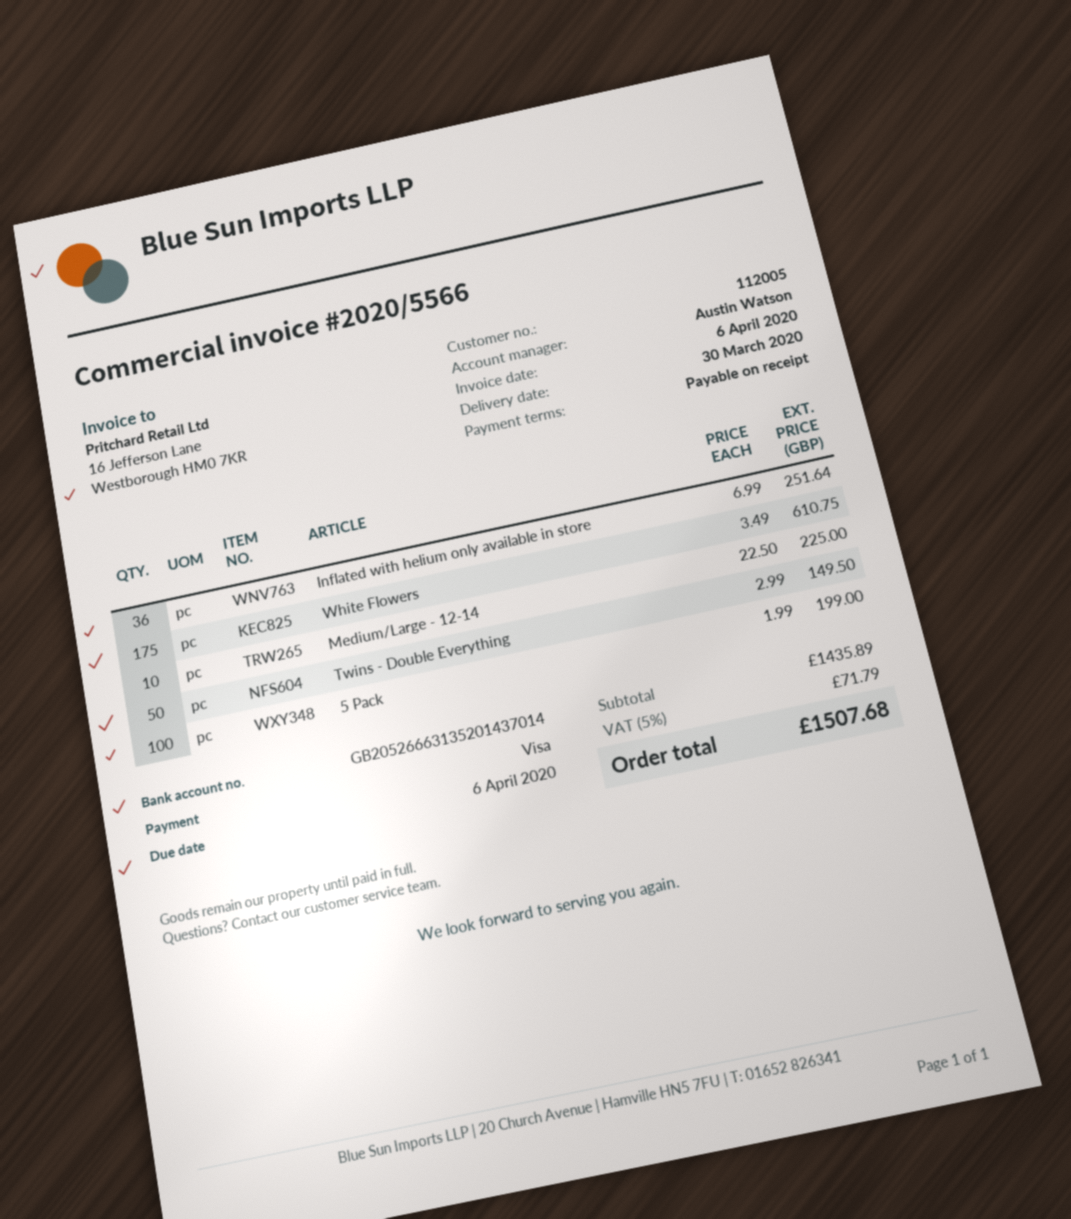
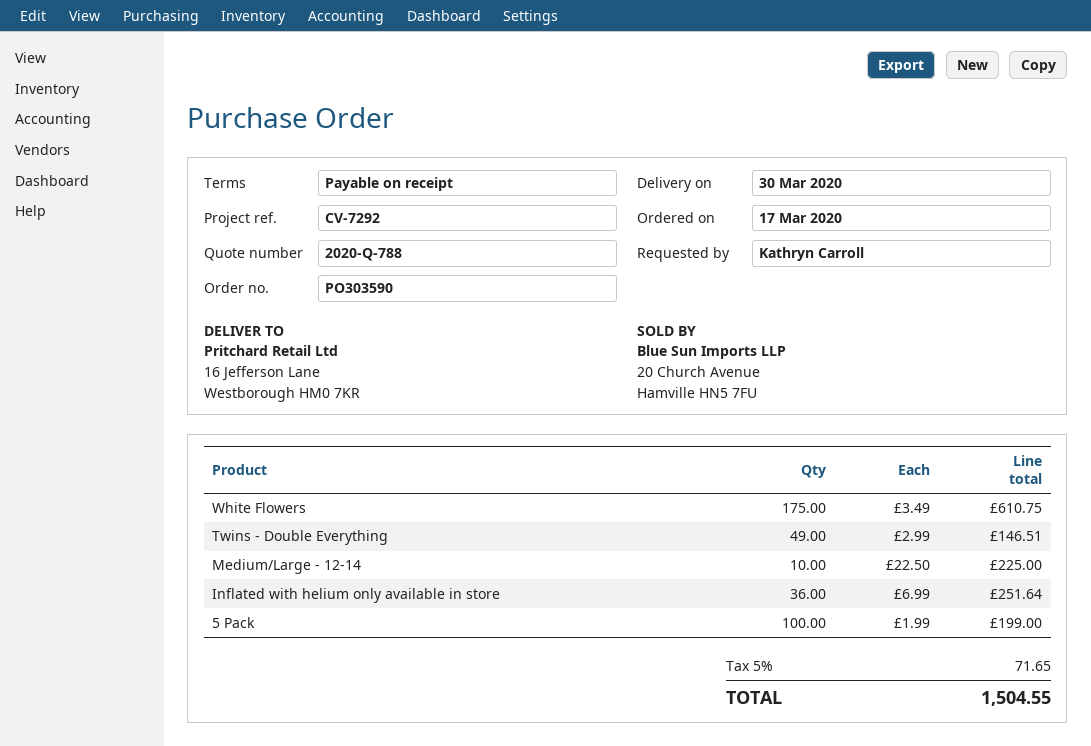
Twins - Double Everything: 50 x 2.99 = 149.50 -> 49 x 2.99 = 146.51
tax: 5% = 71.79 -> 5% = 71.65
total: 1507.68 -> 1504.55

